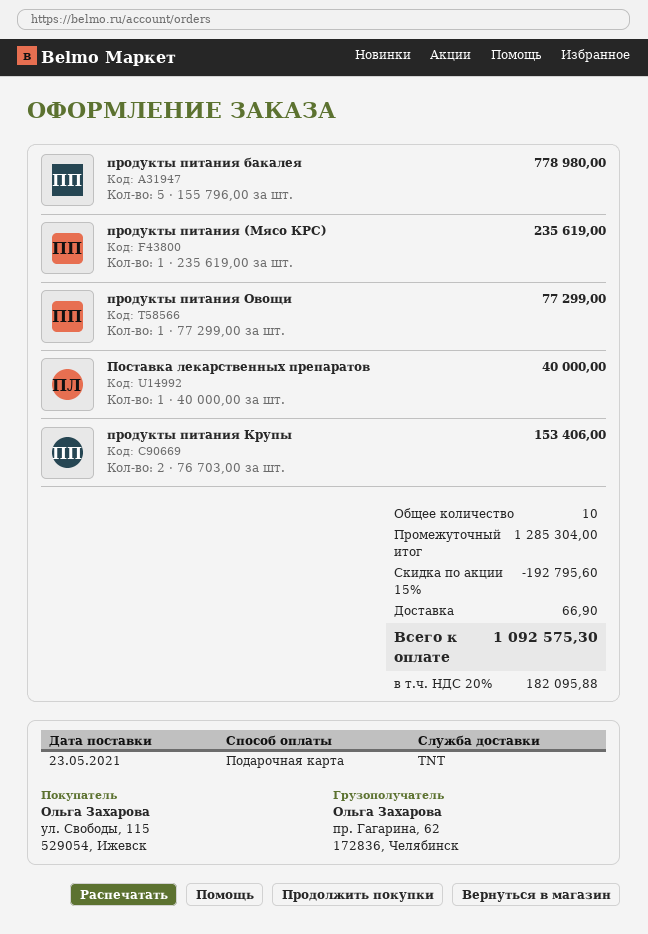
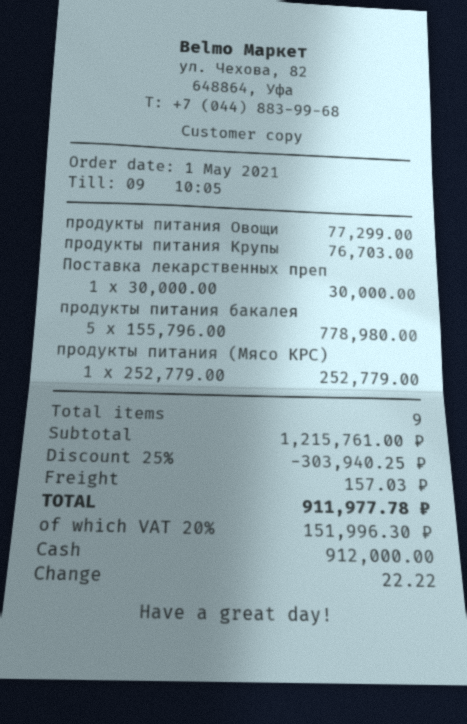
payment method: gift card -> cash
продукты питания (Мясо КРС): 1 x 235619.00 = 235619.00 -> 1 x 252779.00 = 252779.00
Поставка лекарственных препаратов: 1 x 40000.00 = 40000.00 -> 1 x 30000.00 = 30000.00
продукты питания Крупы: 2 x 76703.00 = 153406.00 -> 1 x 76703.00 = 76703.00
total quantity: 10 -> 9
subtotal: 1285304.00 -> 1215761.00
discount: 15% = 192795.60 -> 25% = 303940.25
shipping: 66.90 -> 157.03
tax: 20% = 182095.88 -> 20% = 151996.30
total: 1092575.30 -> 911977.78

